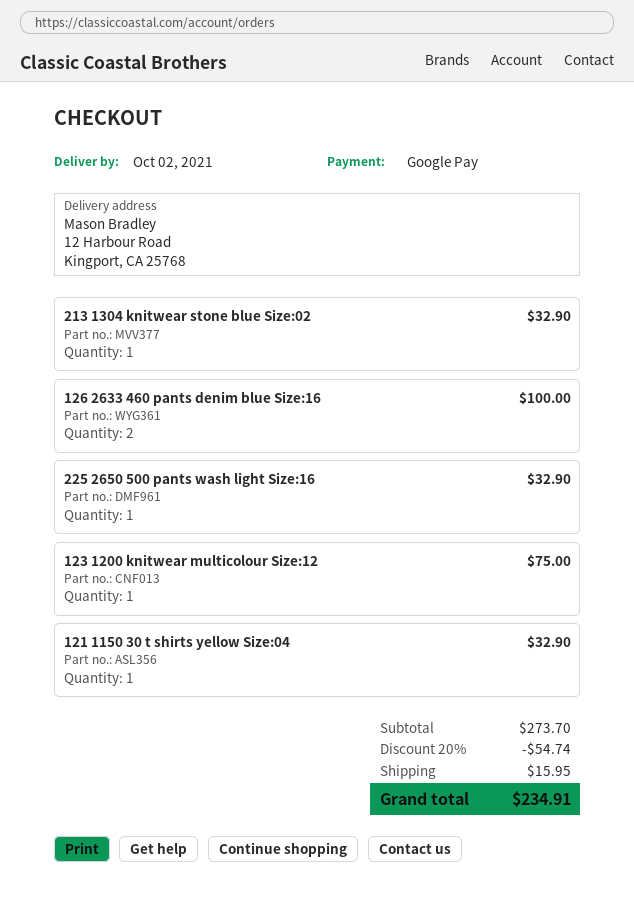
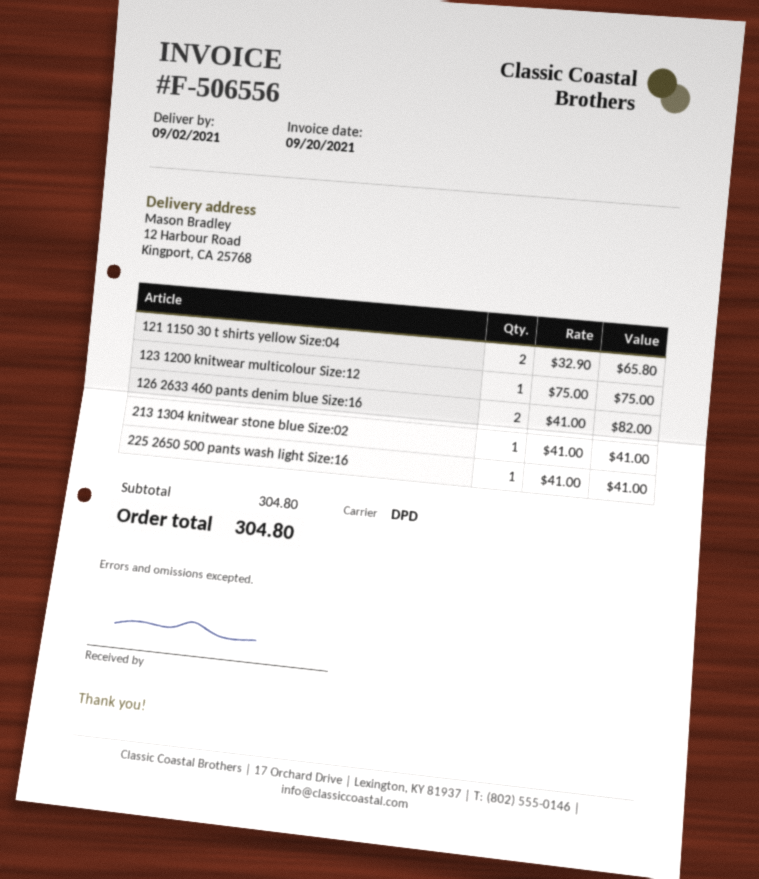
delivery date: 2021-10-02 -> 2021-09-02
213 1304 knitwear stone blue Size:02: 1 for 32.90 -> 1 for 41.00
126 2633 460 pants denim blue Size:16: 2 for 100.00 -> 2 for 82.00
225 2650 500 pants wash light Size:16: 1 for 32.90 -> 1 for 41.00
121 1150 30 t shirts yellow Size:04: 1 for 32.90 -> 2 for 65.80
subtotal: 273.70 -> 304.80
discount: 20% = 54.74 -> none
shipping: 15.95 -> none
total: 234.91 -> 304.80

